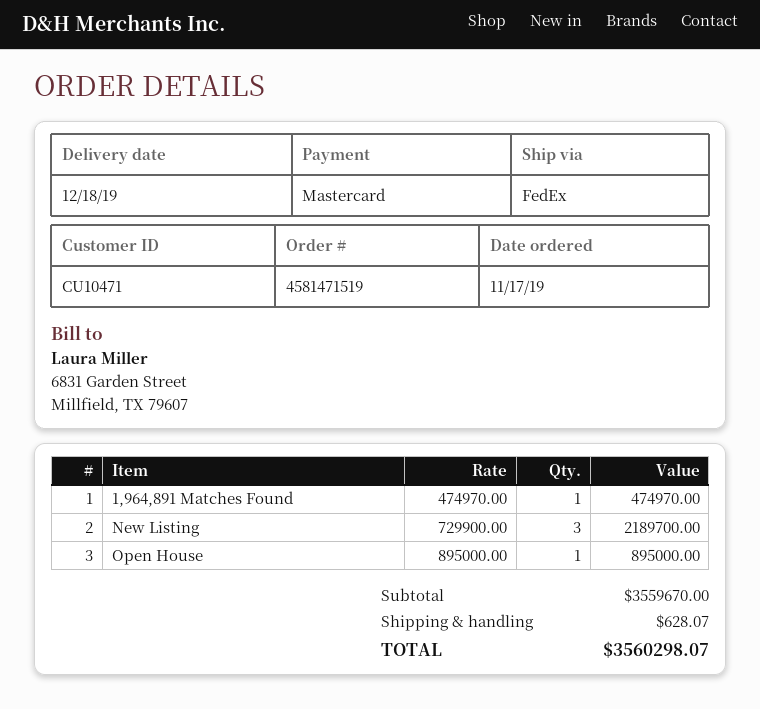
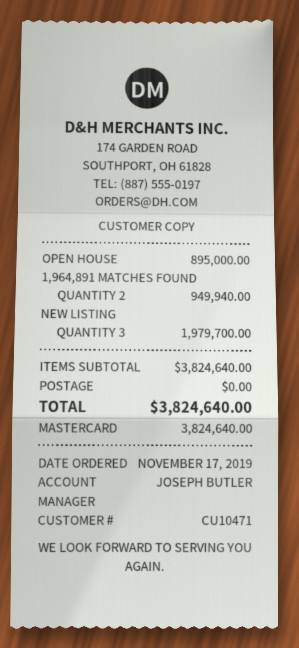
1,964,891 Matches Found: 1 for 474970.00 -> 2 for 949940.00
New Listing: 3 for 2189700.00 -> 3 for 1979700.00
subtotal: 3559670.00 -> 3824640.00
shipping: 628.07 -> 0.00
total: 3560298.07 -> 3824640.00

